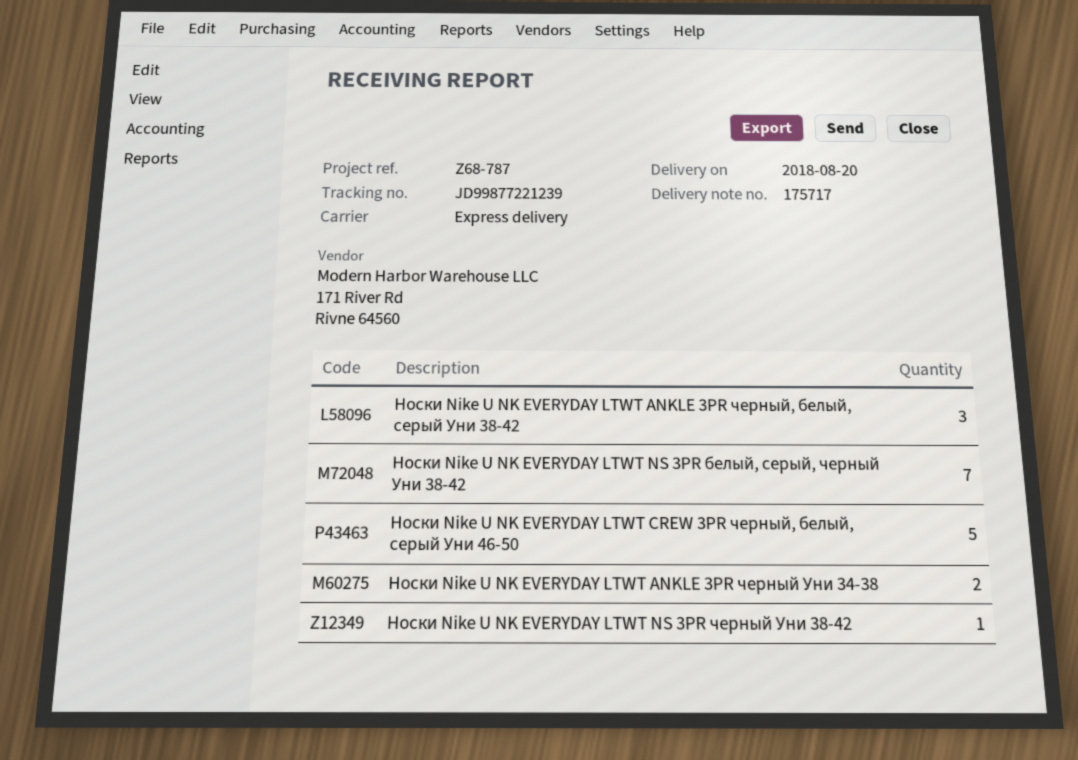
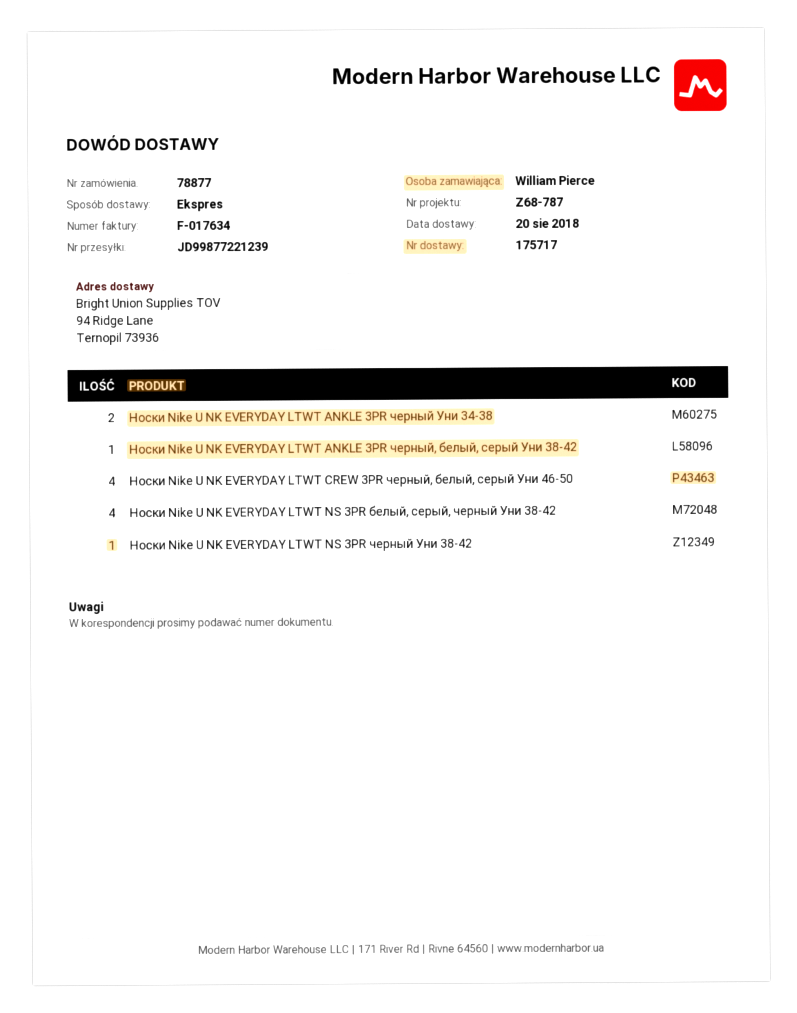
Носки Nike U NK EVERYDAY LTWT ANKLE 3PR черный, белый, серый Уни 38-42: 3 -> 1
Носки Nike U NK EVERYDAY LTWT NS 3PR белый, серый, черный Уни 38-42: 7 -> 4
Носки Nike U NK EVERYDAY LTWT CREW 3PR черный, белый, серый Уни 46-50: 5 -> 4

